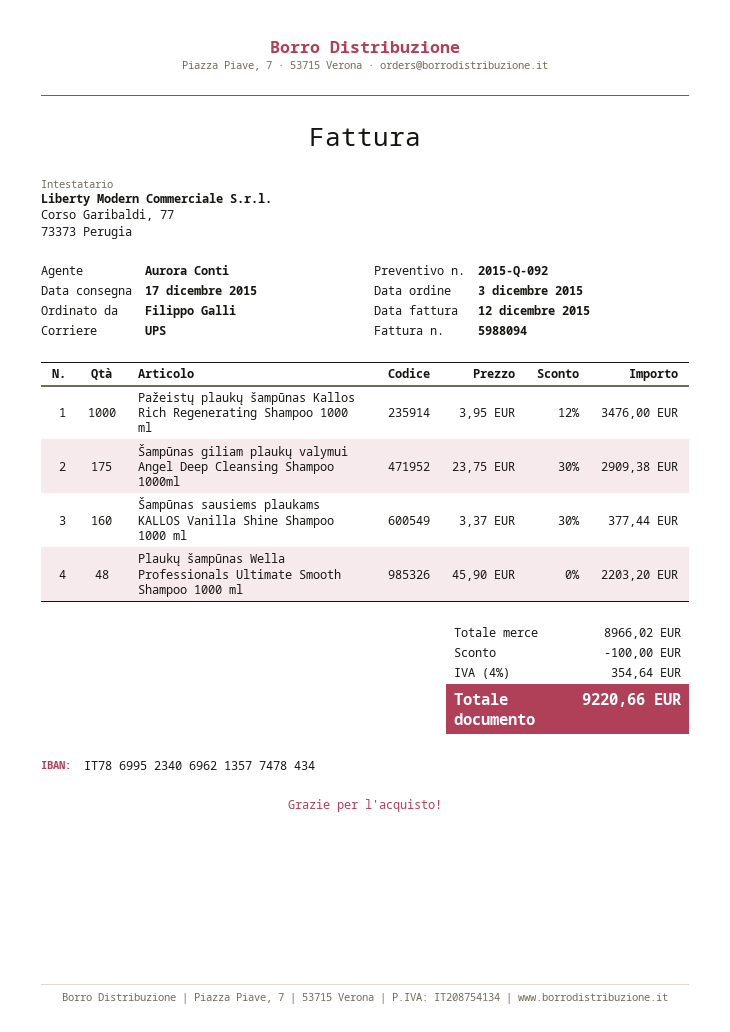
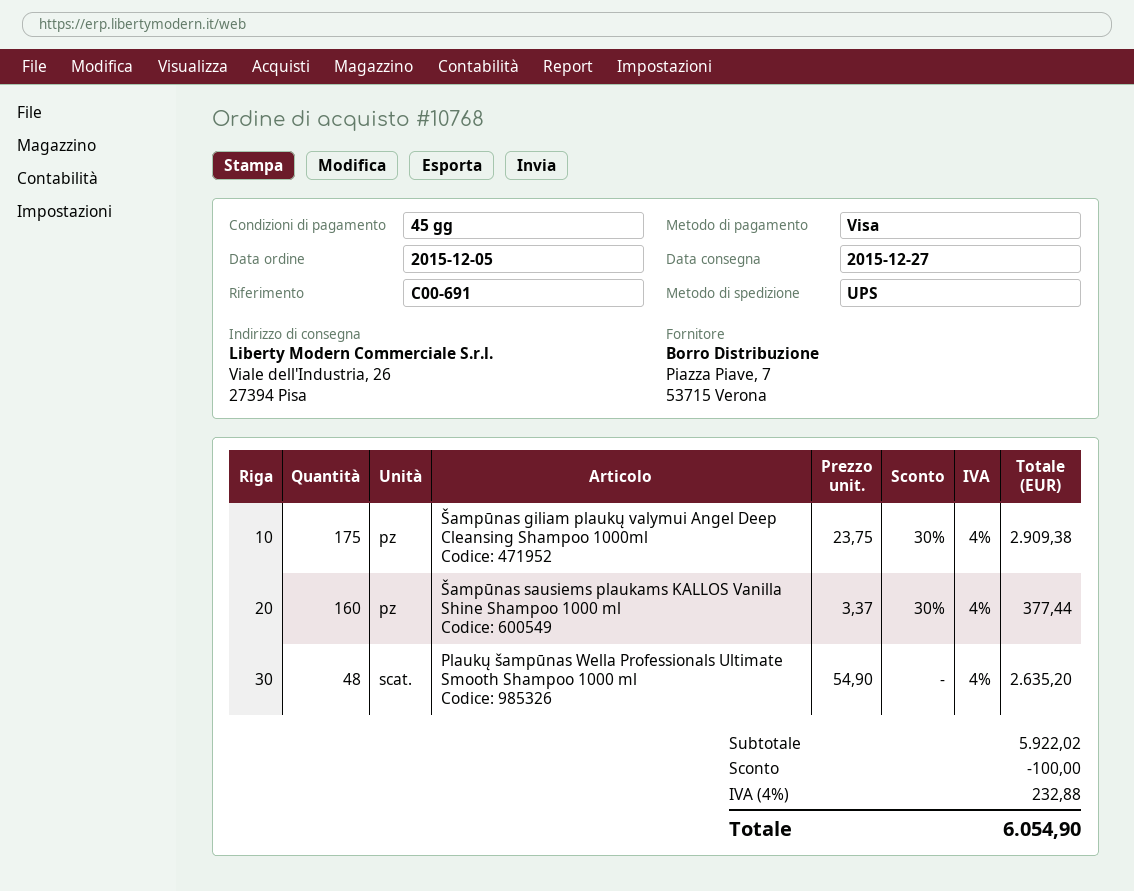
order date: 2015-12-03 -> 2015-12-05
delivery date: 2015-12-17 -> 2015-12-27
Pažeistų plaukų šampūnas Kallos Rich Regenerating Shampoo 1000 ml: 1000 x 3.95 - 12% = 3476.00 -> none
Plaukų šampūnas Wella Professionals Ultimate Smooth Shampoo 1000 ml: 48 x 45.90 = 2203.20 -> 48 x 54.90 = 2635.20
subtotal: 8966.02 -> 5922.02
tax: 4% = 354.64 -> 4% = 232.88
total: 9220.66 -> 6054.90

